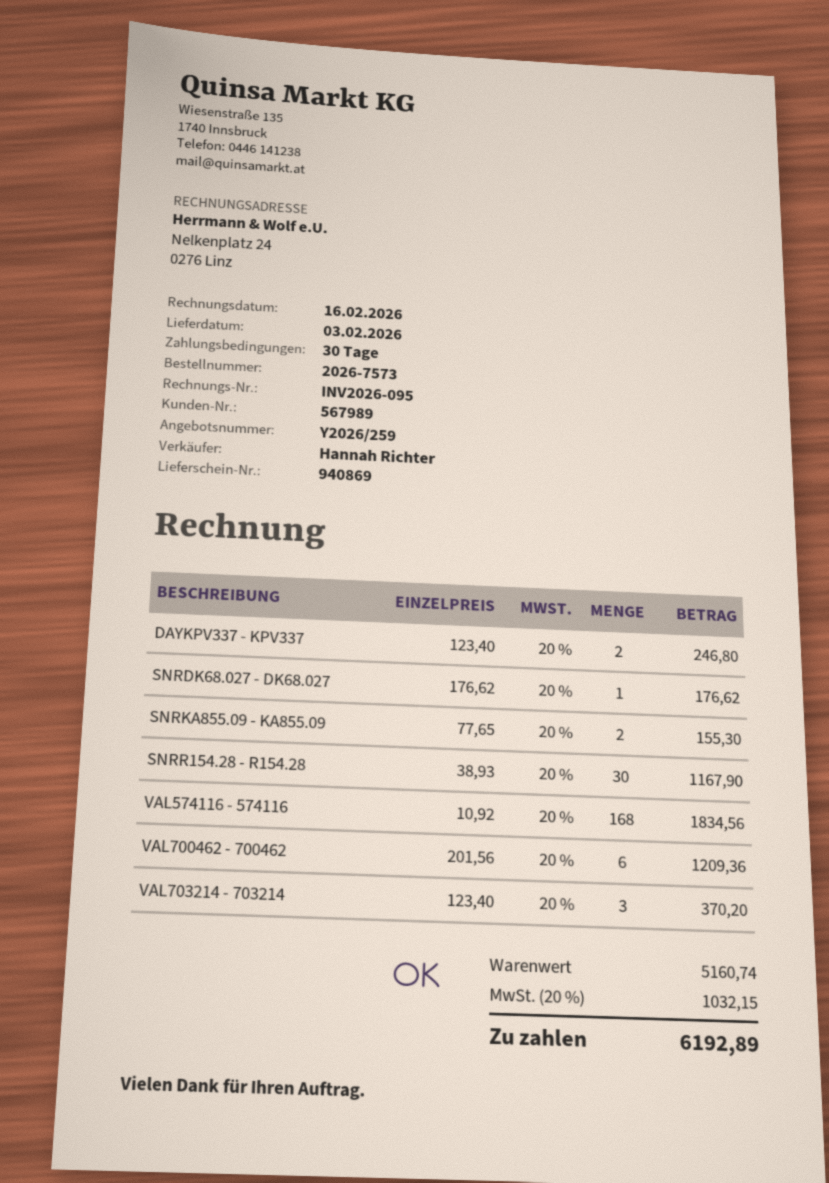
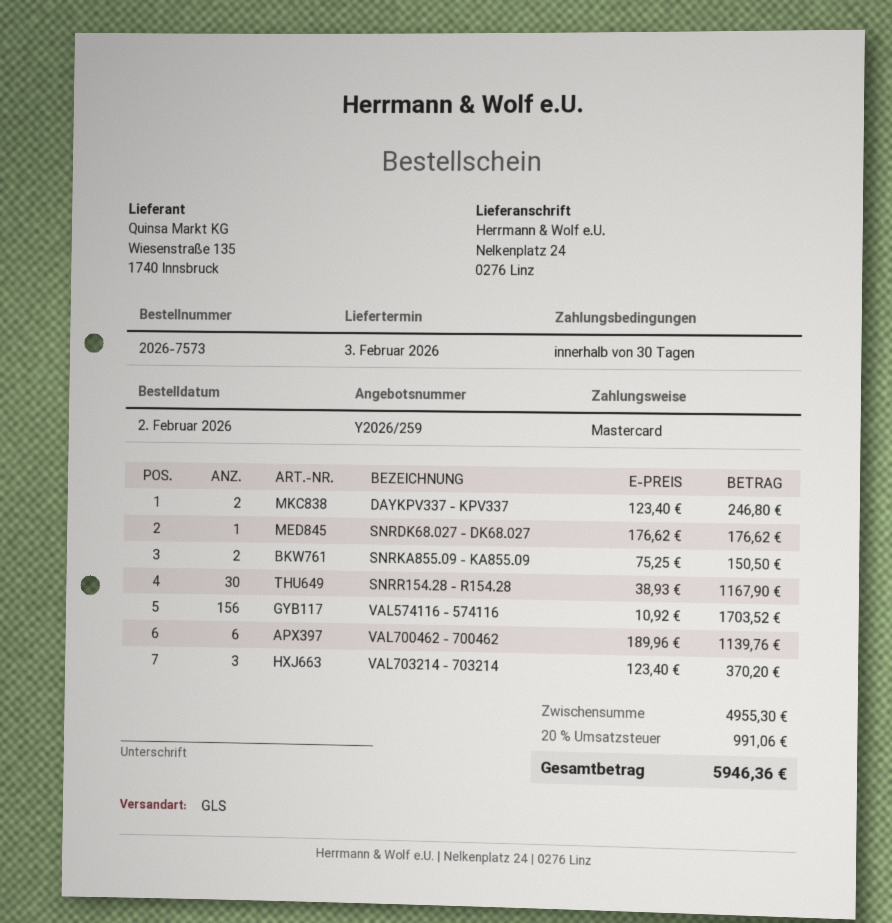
SNRKA855.09 - KA855.09: 2 x 77.65 = 155.30 -> 2 x 75.25 = 150.50
VAL574116 - 574116: 168 x 10.92 = 1834.56 -> 156 x 10.92 = 1703.52
VAL700462 - 700462: 6 x 201.56 = 1209.36 -> 6 x 189.96 = 1139.76
subtotal: 5160.74 -> 4955.30
tax: 20% = 1032.15 -> 20% = 991.06
total: 6192.89 -> 5946.36

